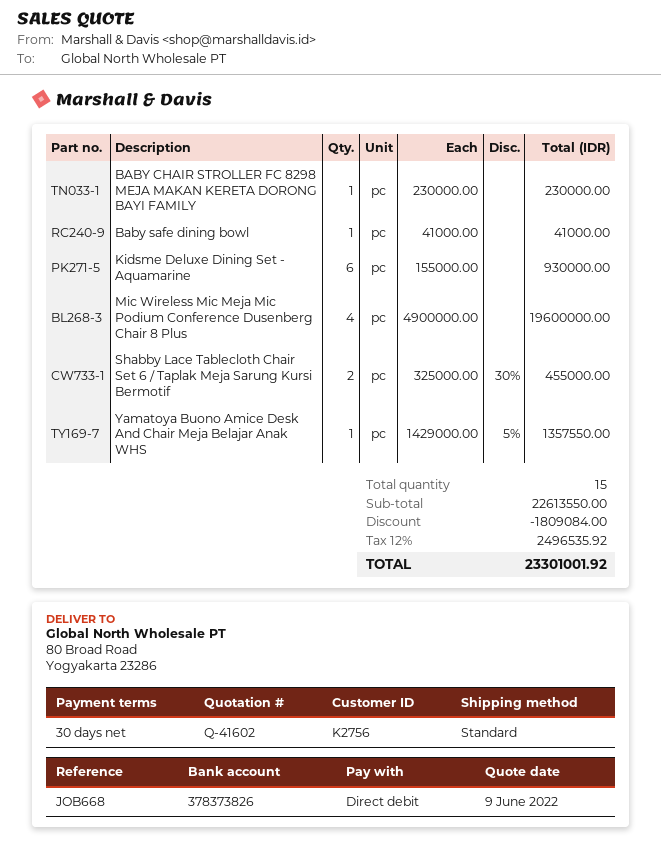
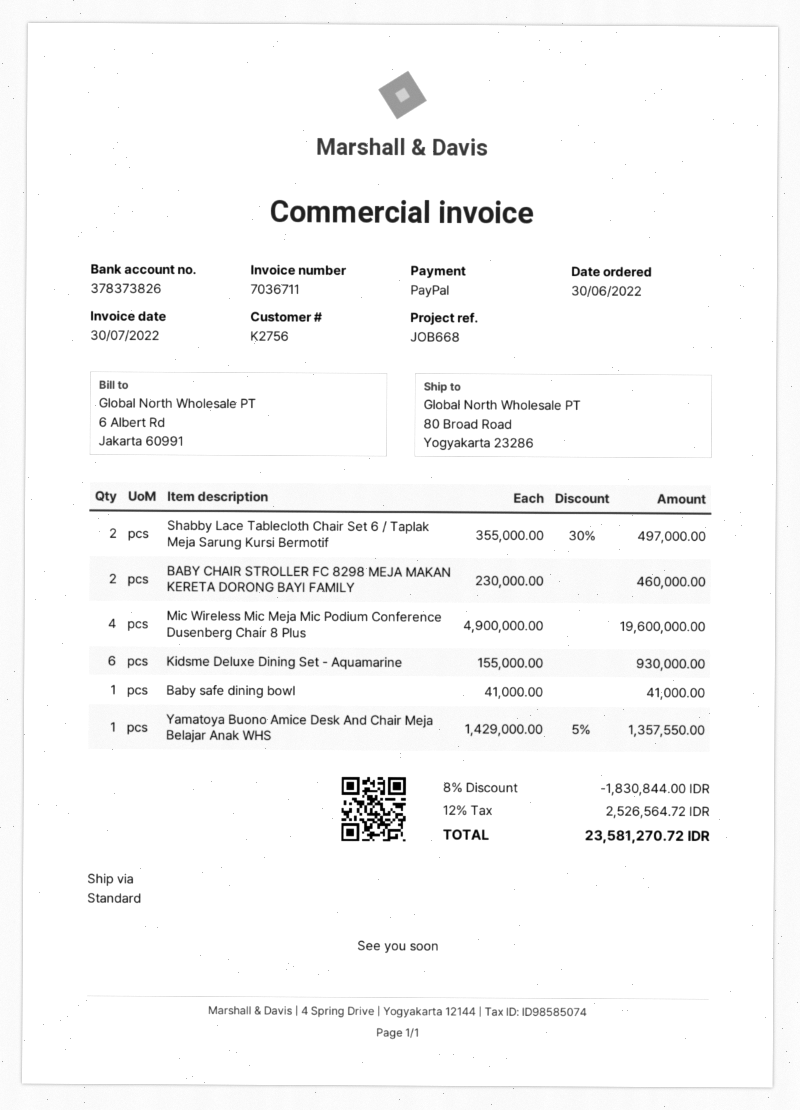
payment method: direct debit -> PayPal
BABY CHAIR STROLLER FC 8298 MEJA MAKAN KERETA DORONG BAYI FAMILY: 1 x 230000.00 = 230000.00 -> 2 x 230000.00 = 460000.00
Shabby Lace Tablecloth Chair Set 6 / Taplak Meja Sarung Kursi Bermotif: 2 x 325000.00 - 30% = 455000.00 -> 2 x 355000.00 - 30% = 497000.00
discount: 1809084.00 -> 1830844.00
tax: 12% = 2496535.92 -> 12% = 2526564.72
total: 23301001.92 -> 23581270.72

